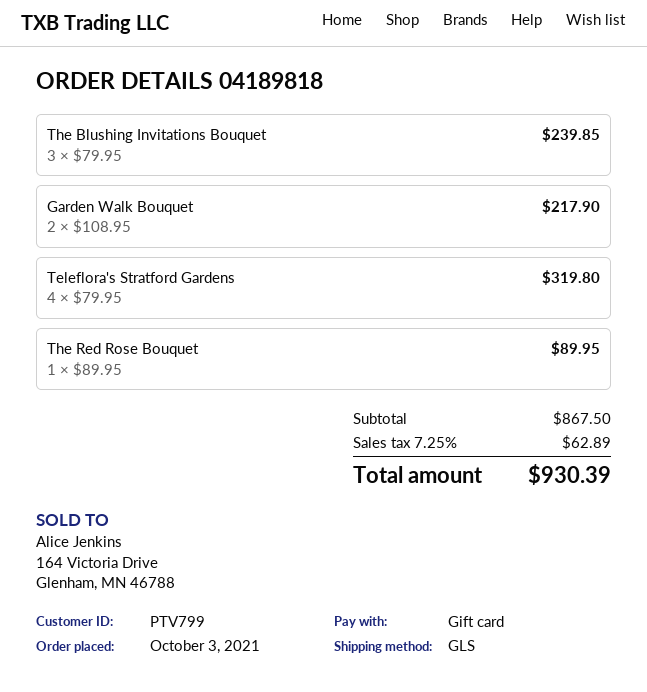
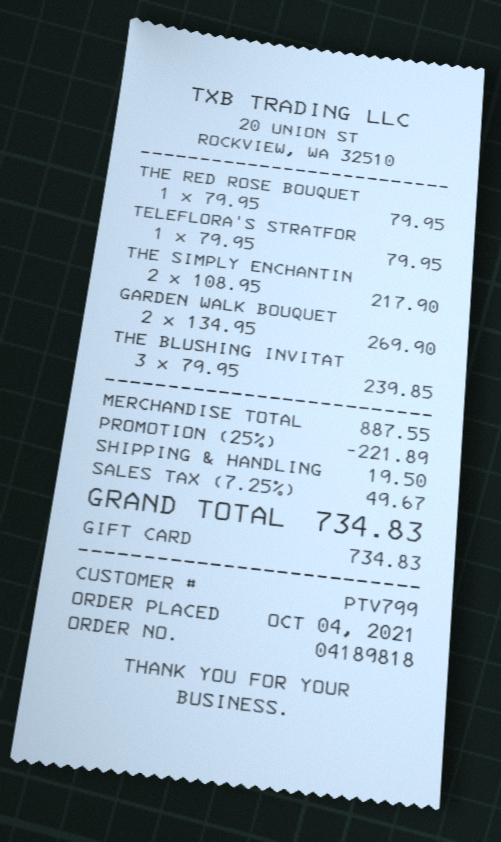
order date: 2021-10-03 -> 2021-10-04
Garden Walk Bouquet: 2 x 108.95 = 217.90 -> 2 x 134.95 = 269.90
Teleflora's Stratford Gardens: 4 x 79.95 = 319.80 -> 1 x 79.95 = 79.95
The Red Rose Bouquet: 1 x 89.95 = 89.95 -> 1 x 79.95 = 79.95
THE SIMPLY ENCHANTIN: none -> 2 x 108.95 = 217.90
subtotal: 867.50 -> 887.55
discount: none -> 25% = 221.89
shipping: none -> 19.50
tax: 7.25% = 62.89 -> 7.25% = 49.67
total: 930.39 -> 734.83

